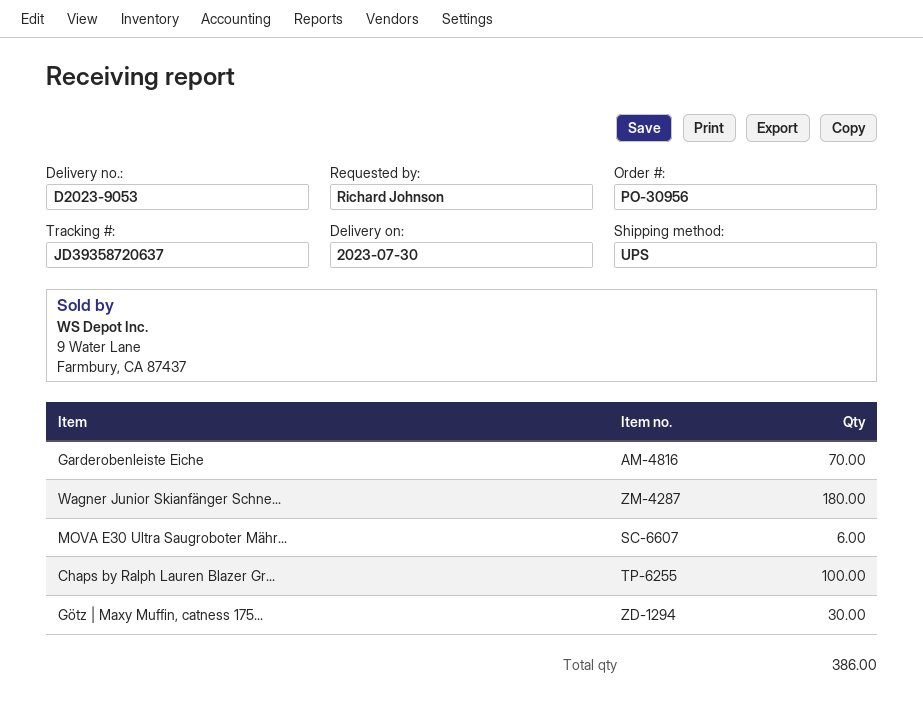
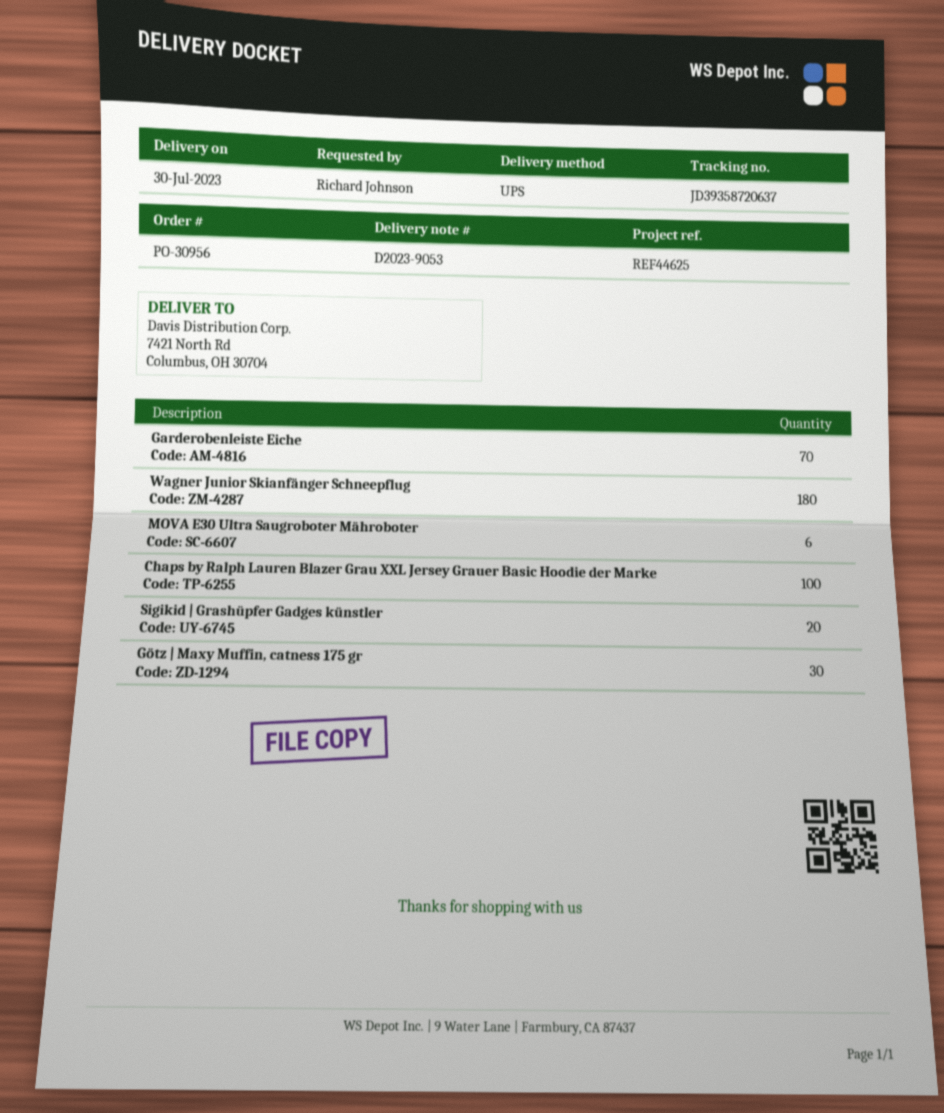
Sigikid | Grashüpfer Gadges künstler: none -> 20

